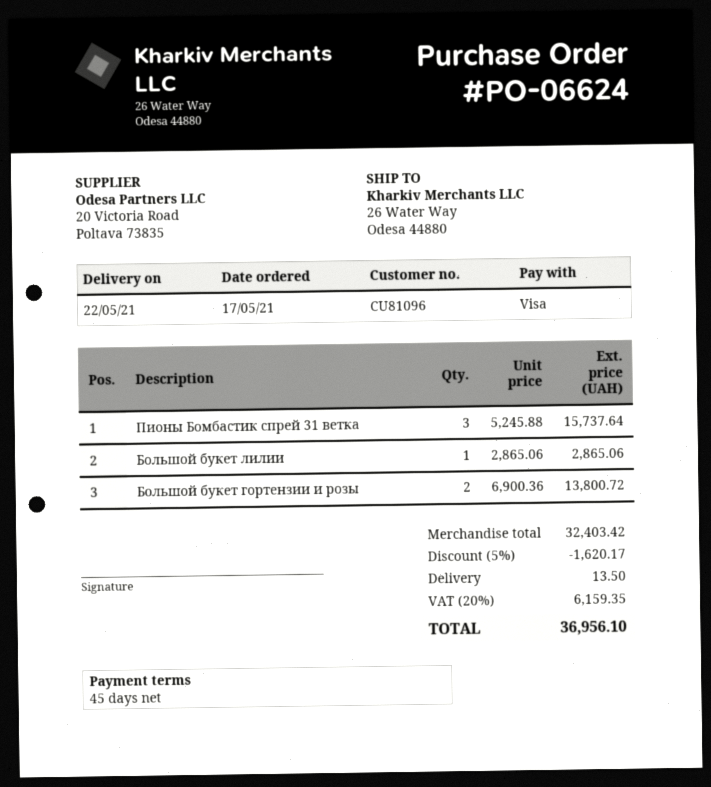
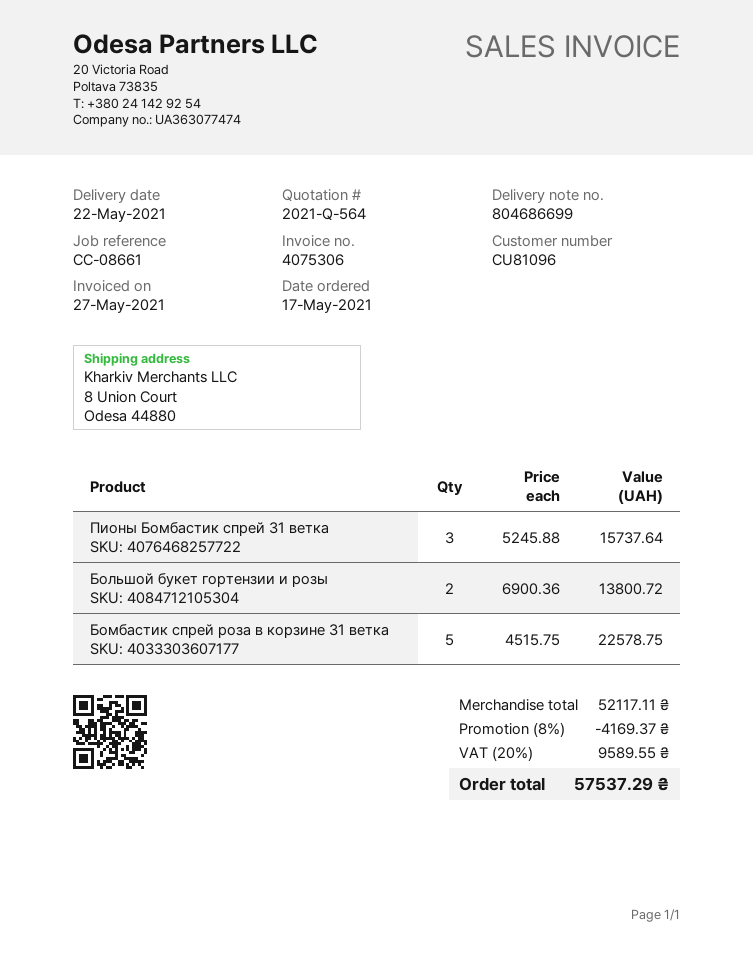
ship to: 26 Water Way, Odesa 44880 -> 8 Union Court, Odesa 44880
Большой букет лилии: 1 x 2865.06 = 2865.06 -> none
Бомбастик спрей роза в корзине 31 ветка: none -> 5 x 4515.75 = 22578.75
subtotal: 32403.42 -> 52117.11
discount: 5% = 1620.17 -> 8% = 4169.37
shipping: 13.50 -> none
tax: 20% = 6159.35 -> 20% = 9589.55
total: 36956.10 -> 57537.29

